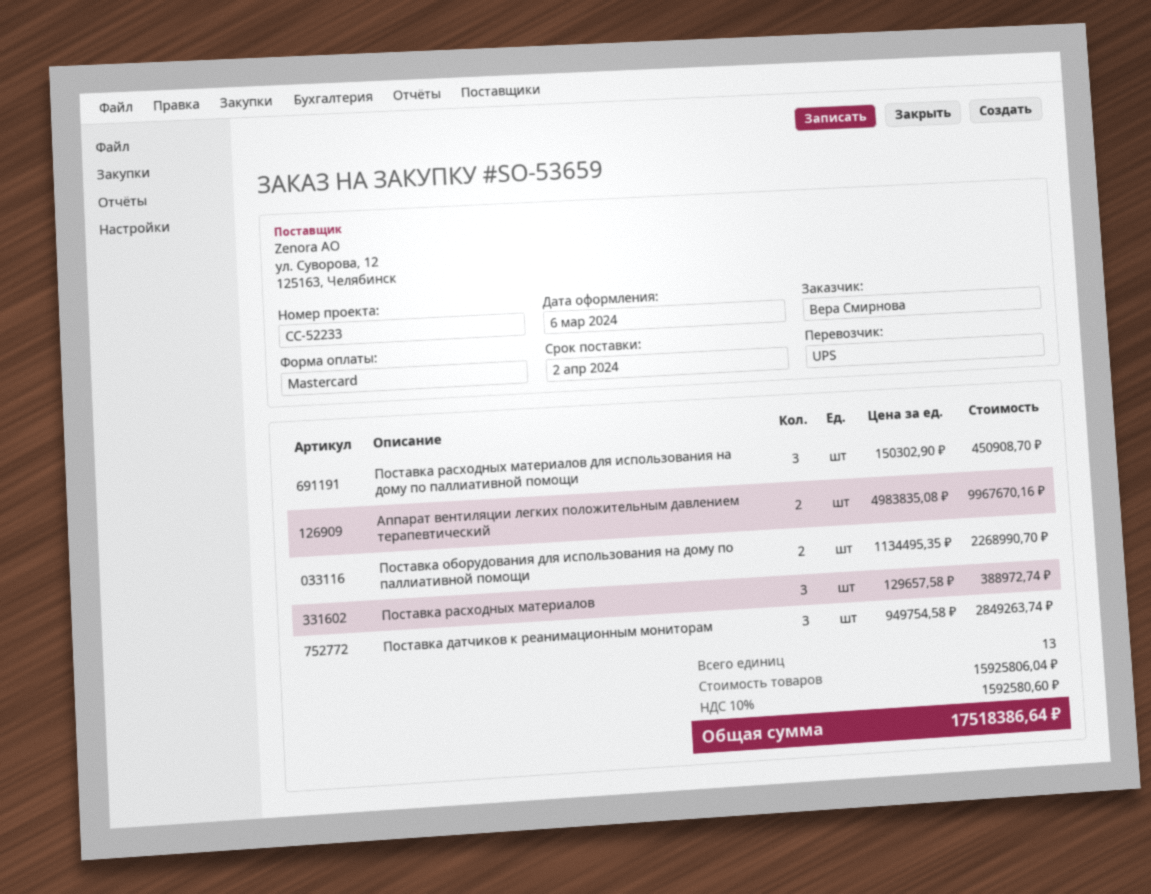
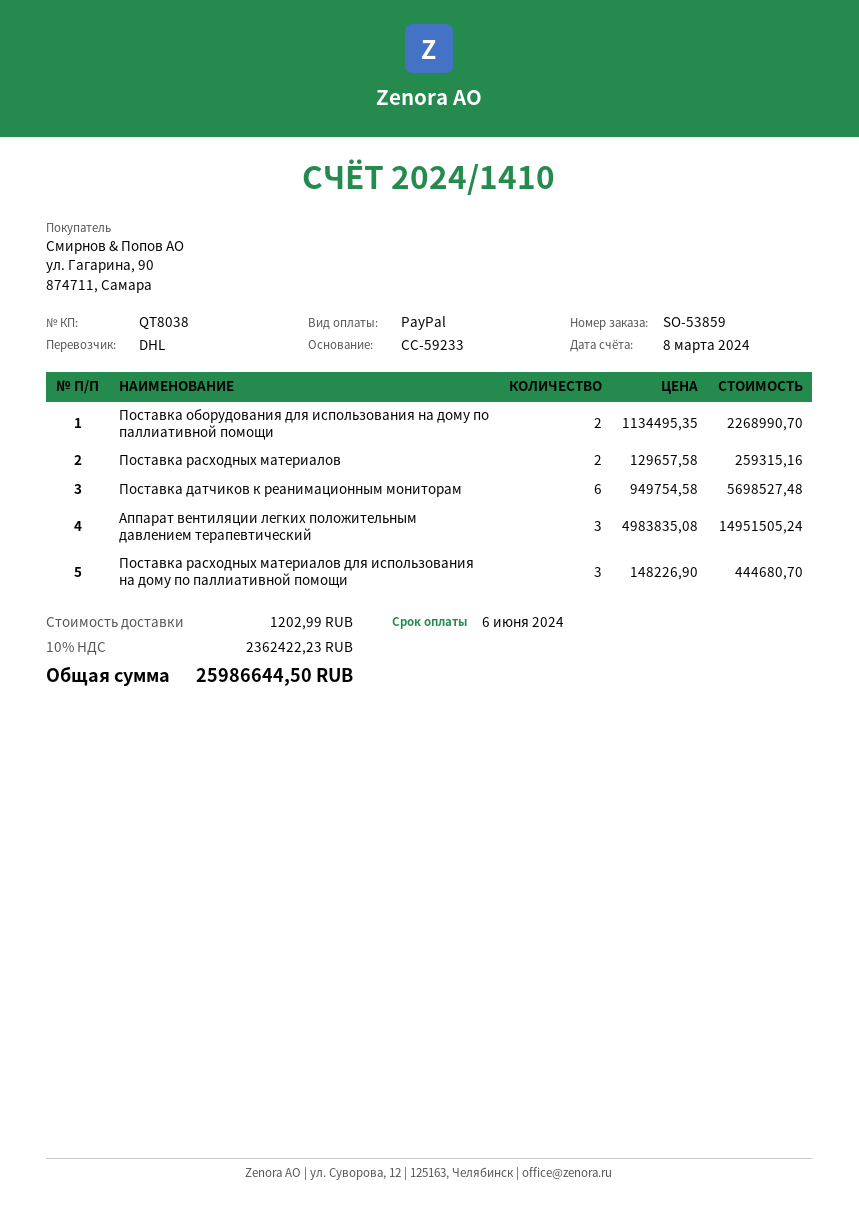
order number: SO-53659 -> SO-53859
reference: CC-52233 -> CC-59233
payment method: Mastercard -> PayPal
shipping method: UPS -> DHL
Поставка расходных материалов для использования на дому по паллиативной помощи: 3 x 150302.90 = 450908.70 -> 3 x 148226.90 = 444680.70
Аппарат вентиляции легких положительным давлением терапевтический: 2 x 4983835.08 = 9967670.16 -> 3 x 4983835.08 = 14951505.24
Поставка расходных материалов: 3 x 129657.58 = 388972.74 -> 2 x 129657.58 = 259315.16
Поставка датчиков к реанимационным мониторам: 3 x 949754.58 = 2849263.74 -> 6 x 949754.58 = 5698527.48
shipping: none -> 1202.99
tax: 10% = 1592580.60 -> 10% = 2362422.23
total: 17518386.64 -> 25986644.50

